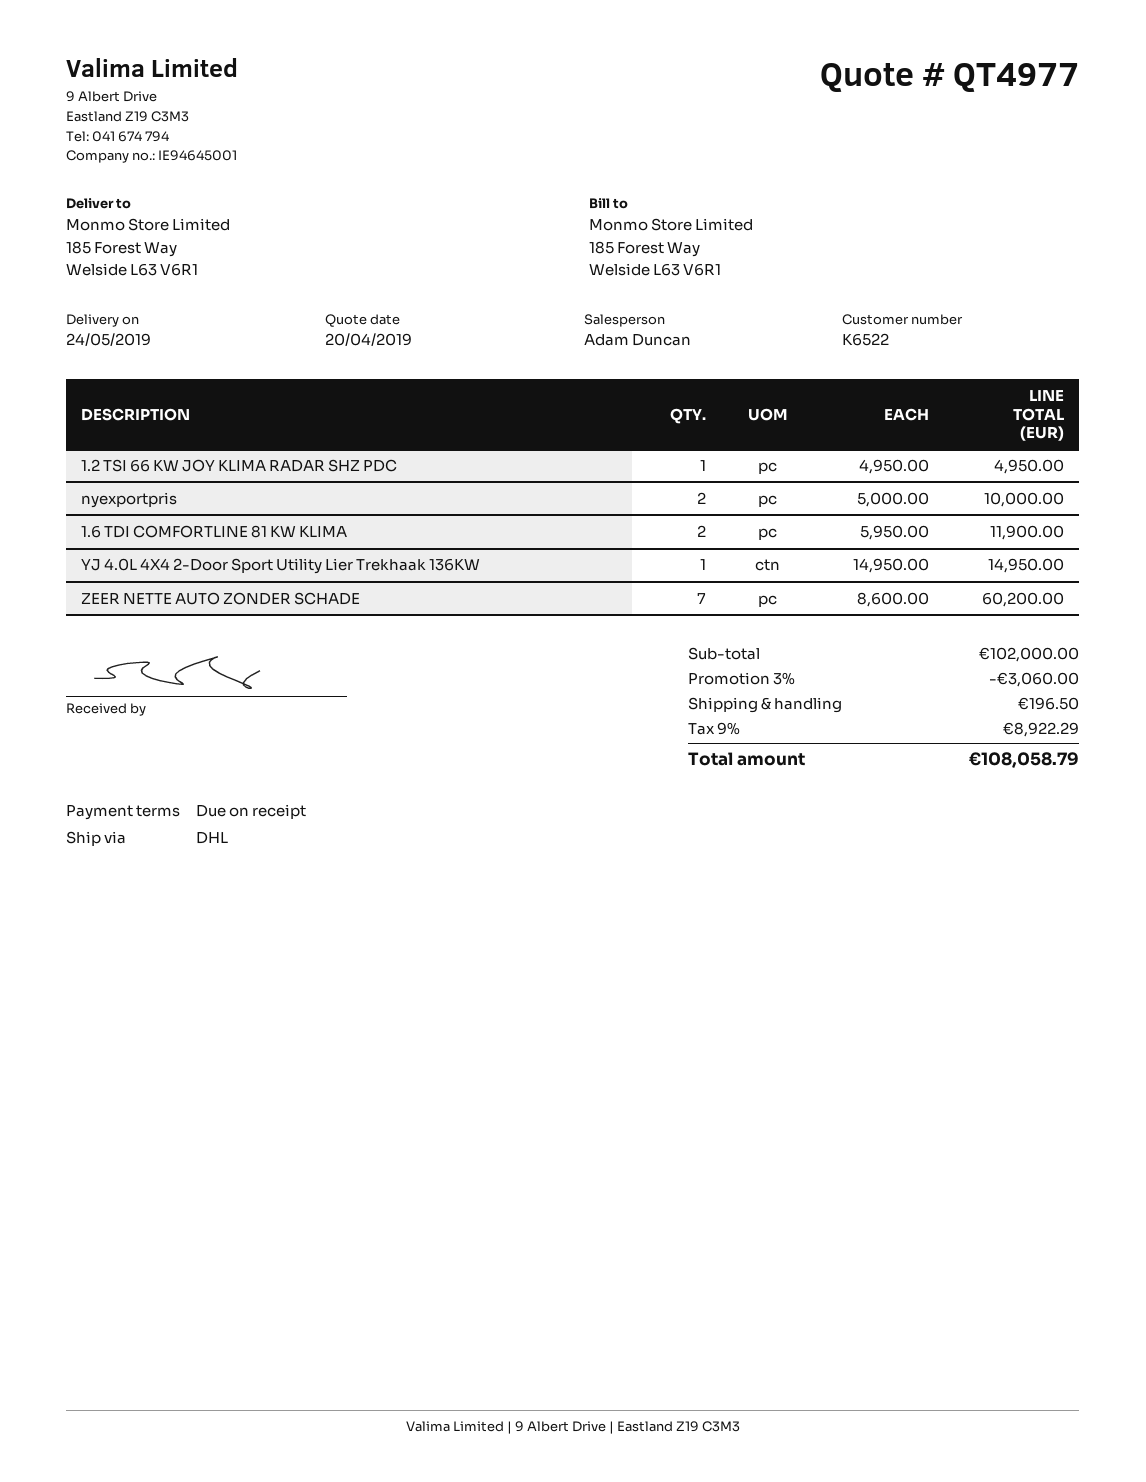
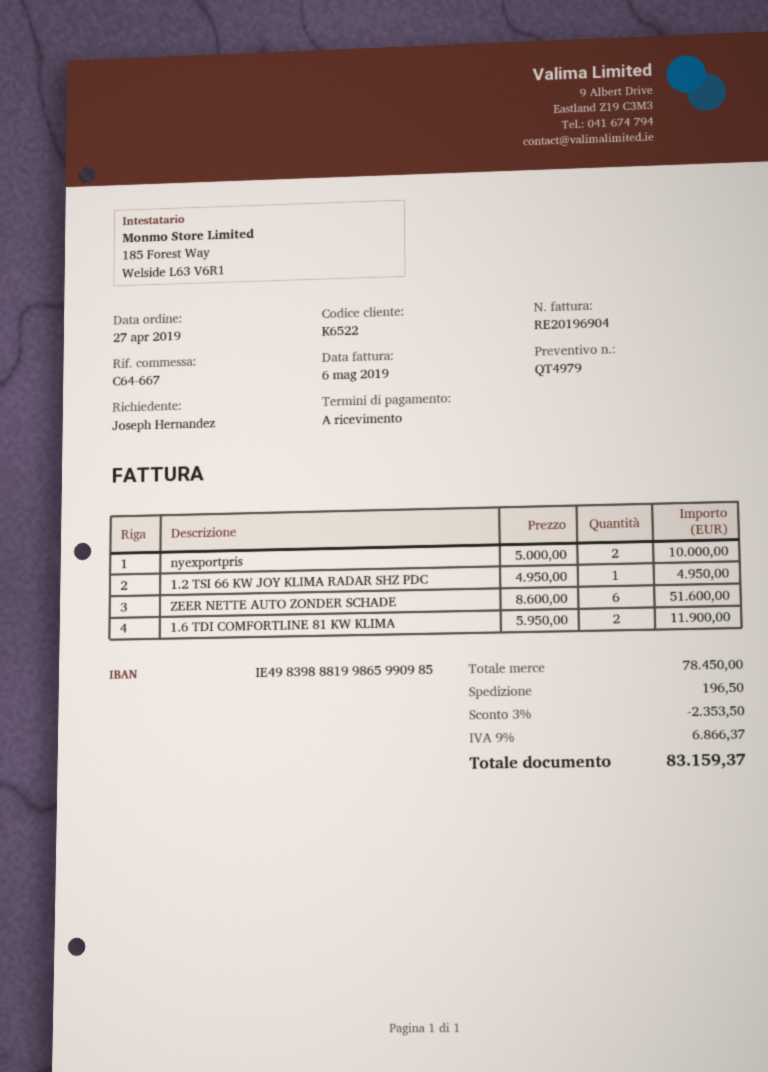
quote number: QT4977 -> QT4979
YJ 4.0L 4X4 2-Door Sport Utility Lier Trekhaak 136KW: 1 x 14950.00 = 14950.00 -> none
ZEER NETTE AUTO ZONDER SCHADE: 7 x 8600.00 = 60200.00 -> 6 x 8600.00 = 51600.00
subtotal: 102000.00 -> 78450.00
discount: 3% = 3060.00 -> 3% = 2353.50
tax: 9% = 8922.29 -> 9% = 6866.37
total: 108058.79 -> 83159.37

